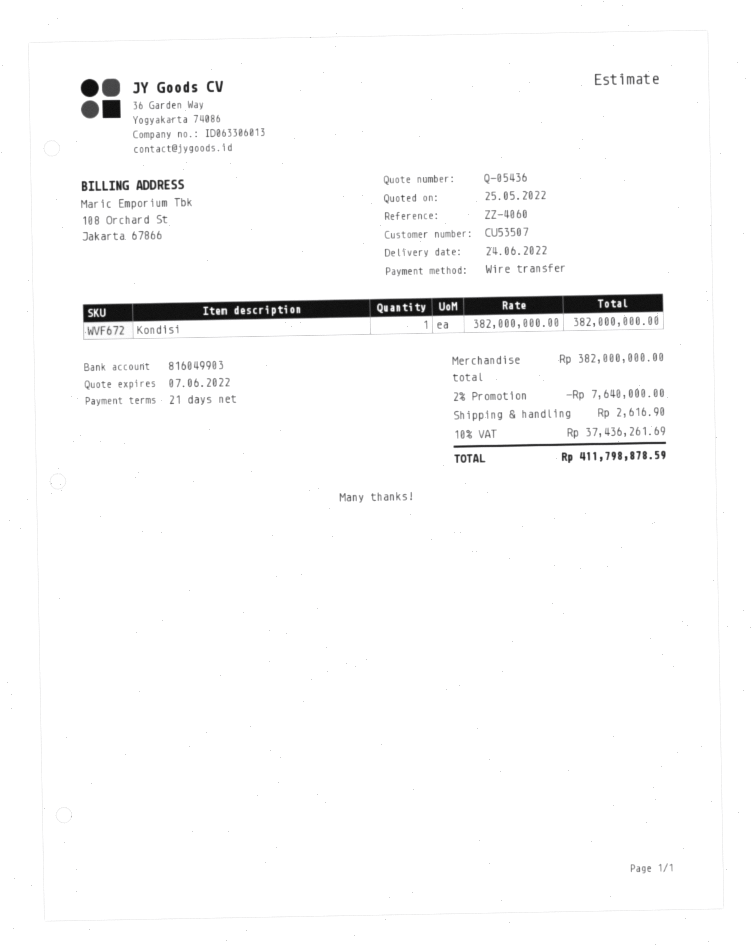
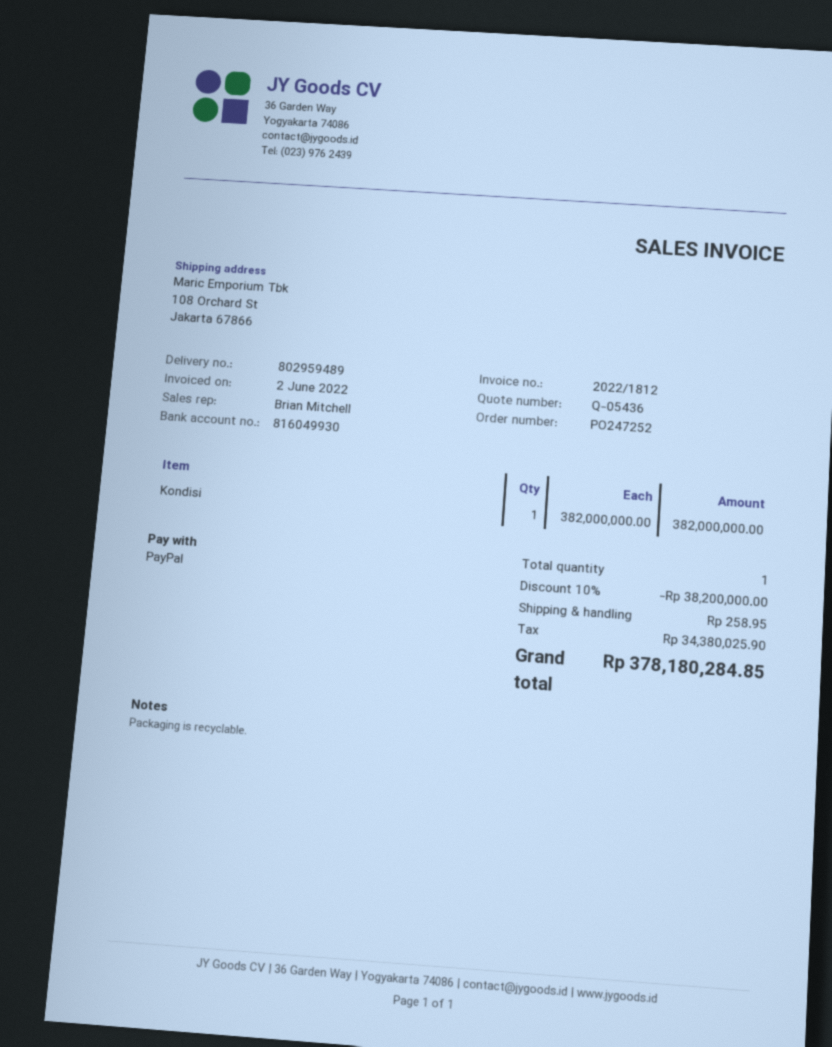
payment method: bank transfer -> PayPal
bank account: 816049903 -> 816049930
discount: 2% = 7640000.00 -> 10% = 38200000.00
shipping: 2616.90 -> 258.95
tax: 37436261.69 -> 34380025.90
total: 411798878.59 -> 378180284.85

